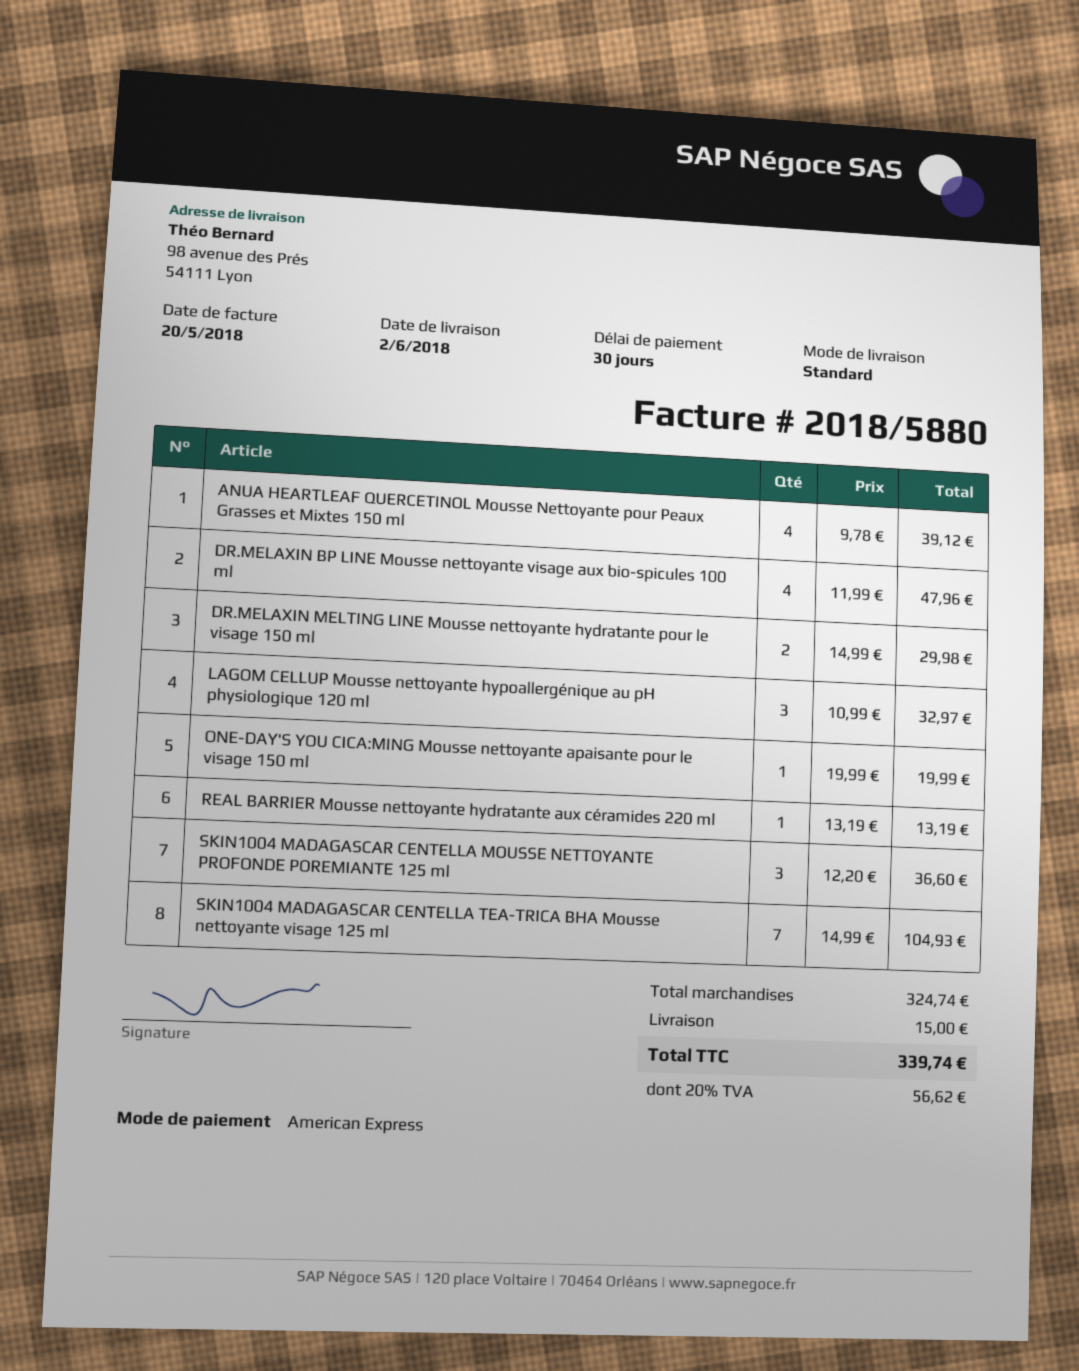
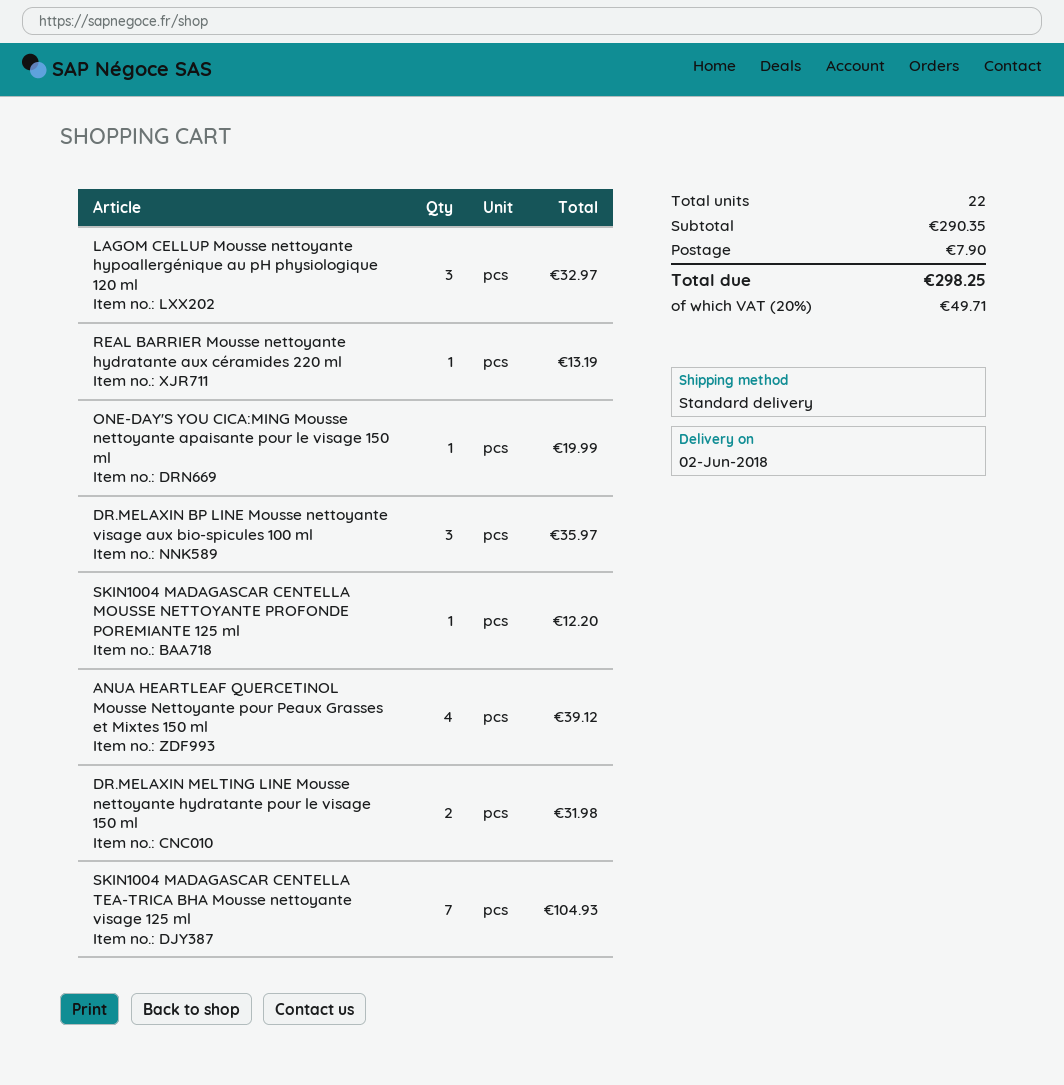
DR.MELAXIN BP LINE Mousse nettoyante visage aux bio-spicules 100 ml: 4 for 47.96 -> 3 for 35.97
DR.MELAXIN MELTING LINE Mousse nettoyante hydratante pour le visage 150 ml: 2 for 29.98 -> 2 for 31.98
SKIN1004 MADAGASCAR CENTELLA MOUSSE NETTOYANTE PROFONDE POREMIANTE 125 ml: 3 for 36.60 -> 1 for 12.20
subtotal: 324.74 -> 290.35
shipping: 15.00 -> 7.90
tax: 20% = 56.62 -> 20% = 49.71
total: 339.74 -> 298.25

